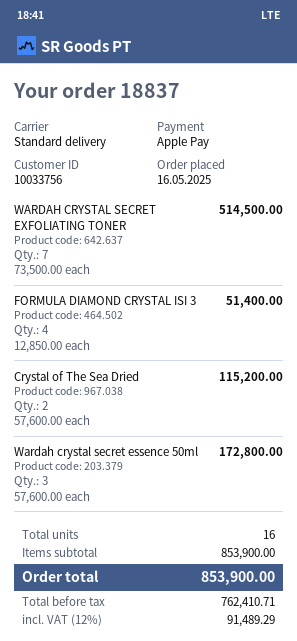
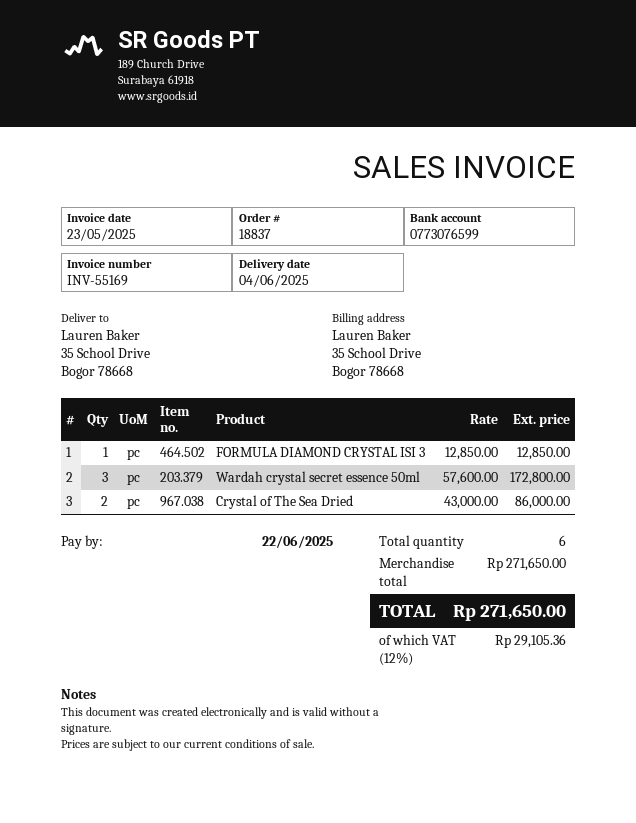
WARDAH CRYSTAL SECRET EXFOLIATING TONER: 7 x 73500.00 = 514500.00 -> none
FORMULA DIAMOND CRYSTAL ISI 3: 4 x 12850.00 = 51400.00 -> 1 x 12850.00 = 12850.00
Crystal of The Sea Dried: 2 x 57600.00 = 115200.00 -> 2 x 43000.00 = 86000.00
total quantity: 16 -> 6
subtotal: 853900.00 -> 271650.00
tax: 12% = 91489.29 -> 12% = 29105.36
total: 853900.00 -> 271650.00

